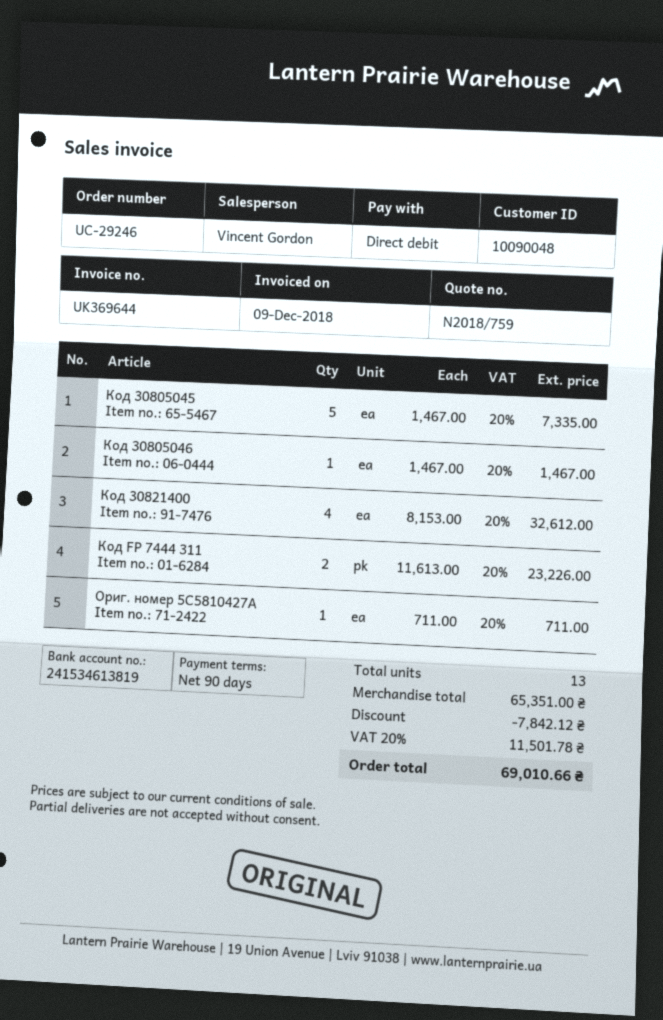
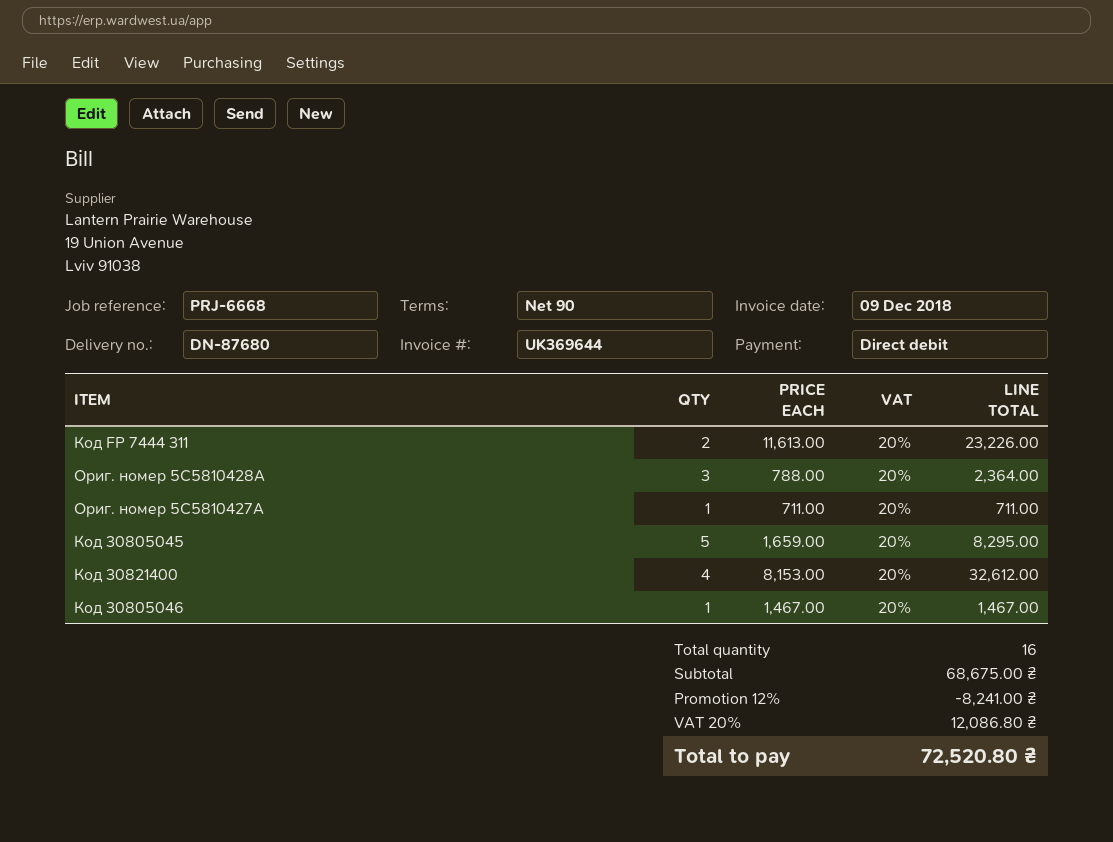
Код 30805045: 5 x 1467.00 = 7335.00 -> 5 x 1659.00 = 8295.00
Ориг. номер 5C5810428A: none -> 3 x 788.00 = 2364.00
total quantity: 13 -> 16
subtotal: 65351.00 -> 68675.00
discount: 7842.12 -> 8241.00
tax: 20% = 11501.78 -> 20% = 12086.80
total: 69010.66 -> 72520.80

